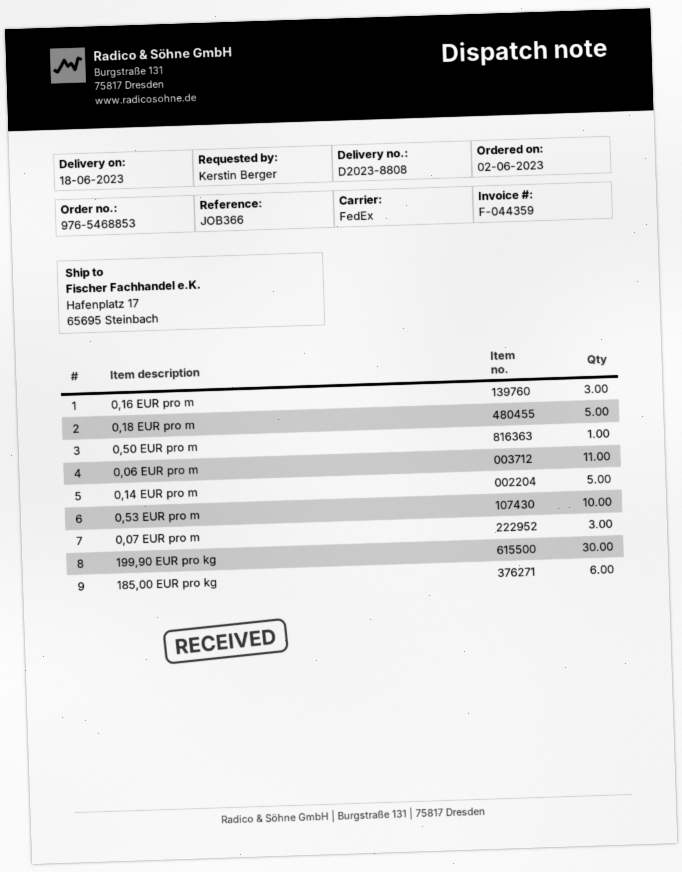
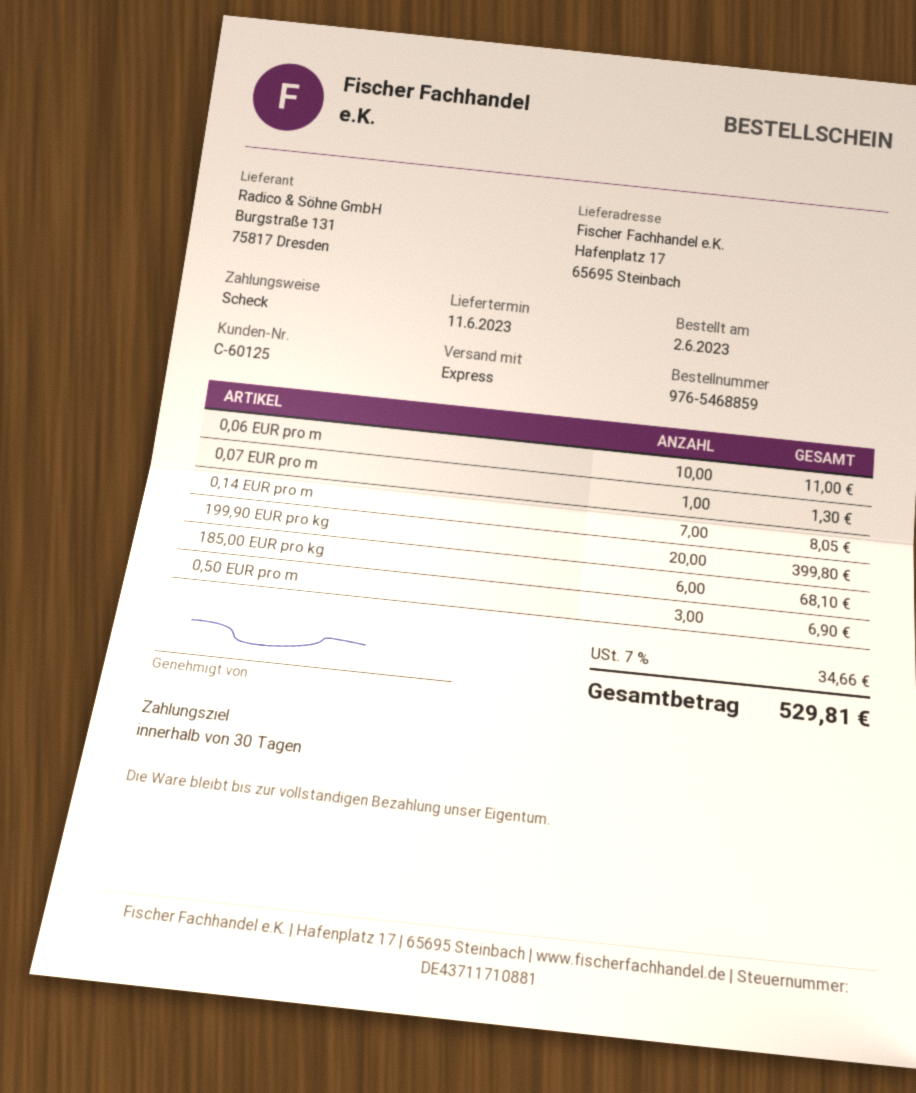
order number: 976-5468853 -> 976-5468859
delivery date: 2023-06-18 -> 2023-06-11
shipping method: FedEx -> express
0,16 EUR pro m: 3 -> none
0,18 EUR pro m: 5 -> none
0,50 EUR pro m: 1 -> 3
0,06 EUR pro m: 11 -> 10
0,14 EUR pro m: 5 -> 7
0,53 EUR pro m: 10 -> none
0,07 EUR pro m: 3 -> 1
199,90 EUR pro kg: 30 -> 20

